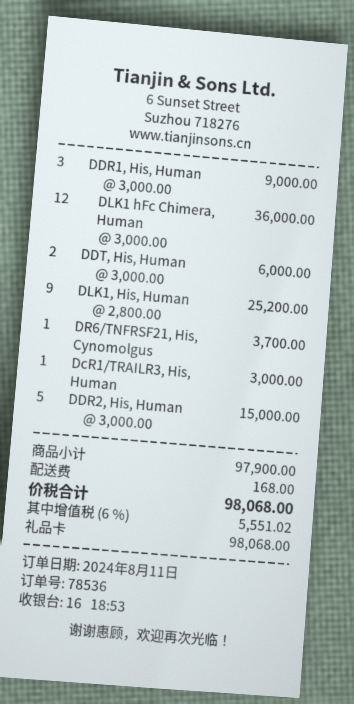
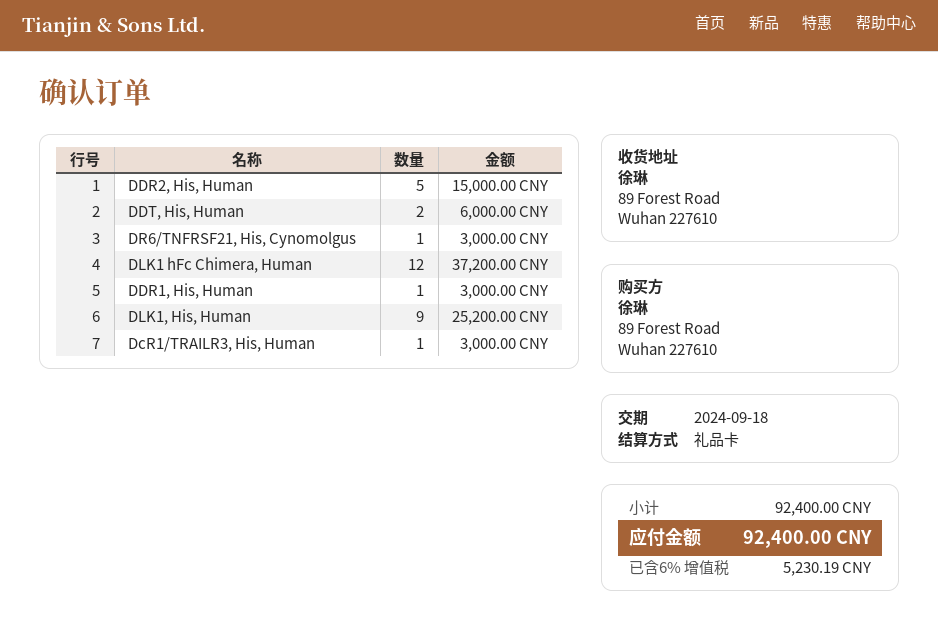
DDR1, His, Human: 3 for 9000.00 -> 1 for 3000.00
DLK1 hFc Chimera, Human: 12 for 36000.00 -> 12 for 37200.00
DR6/TNFRSF21, His, Cynomolgus: 1 for 3700.00 -> 1 for 3000.00
subtotal: 97900.00 -> 92400.00
shipping: 168.00 -> none
tax: 6% = 5551.02 -> 6% = 5230.19
total: 98068.00 -> 92400.00

